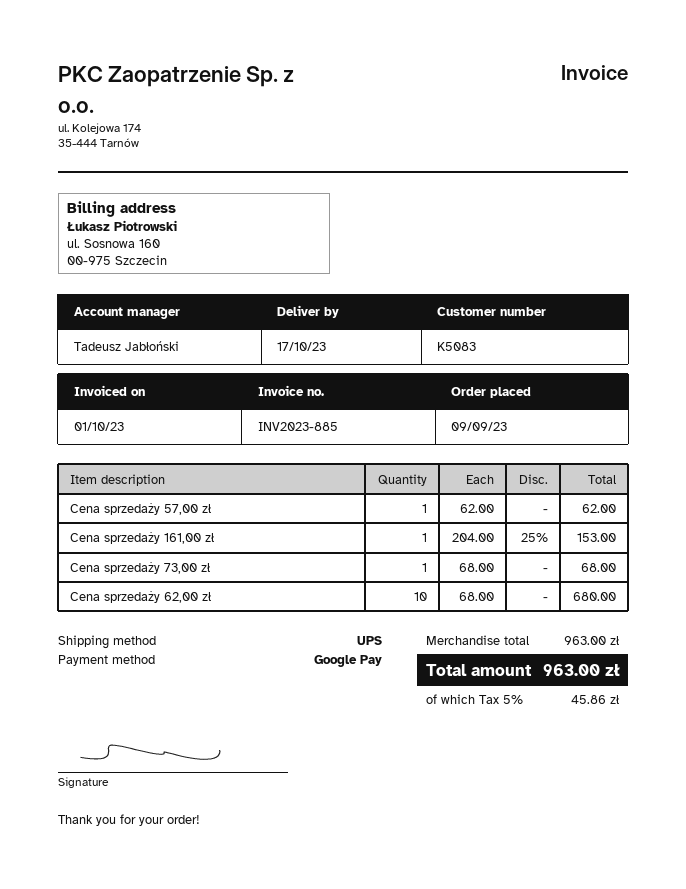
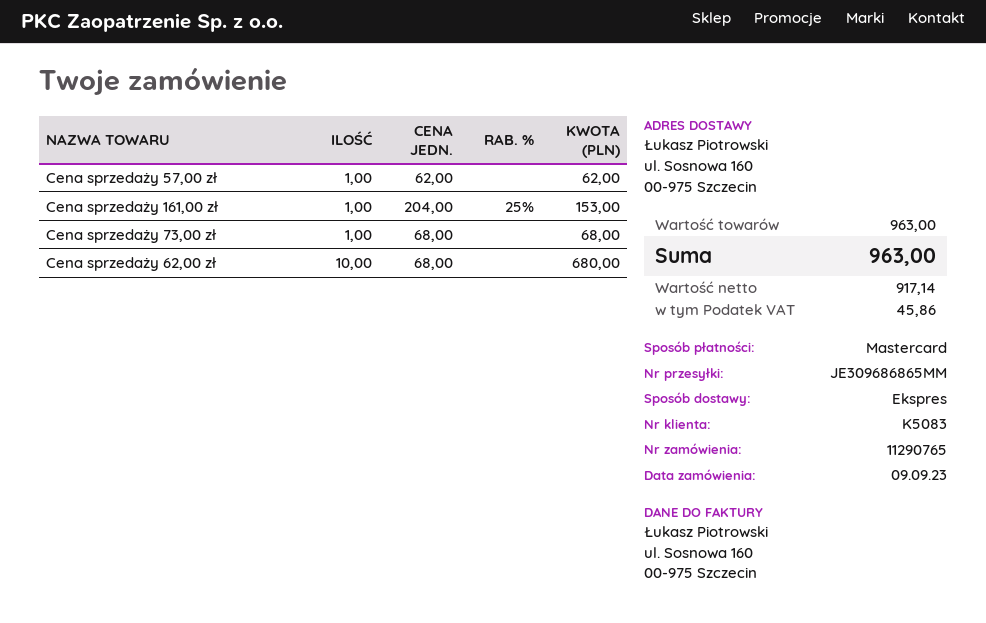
payment method: Google Pay -> Mastercard
shipping method: UPS -> express

